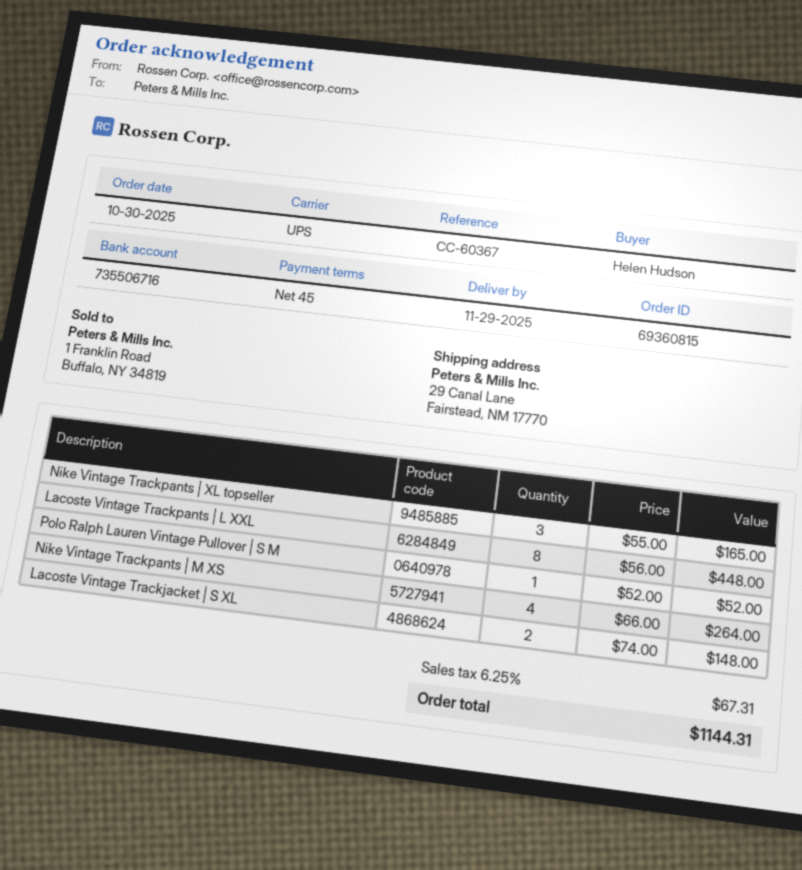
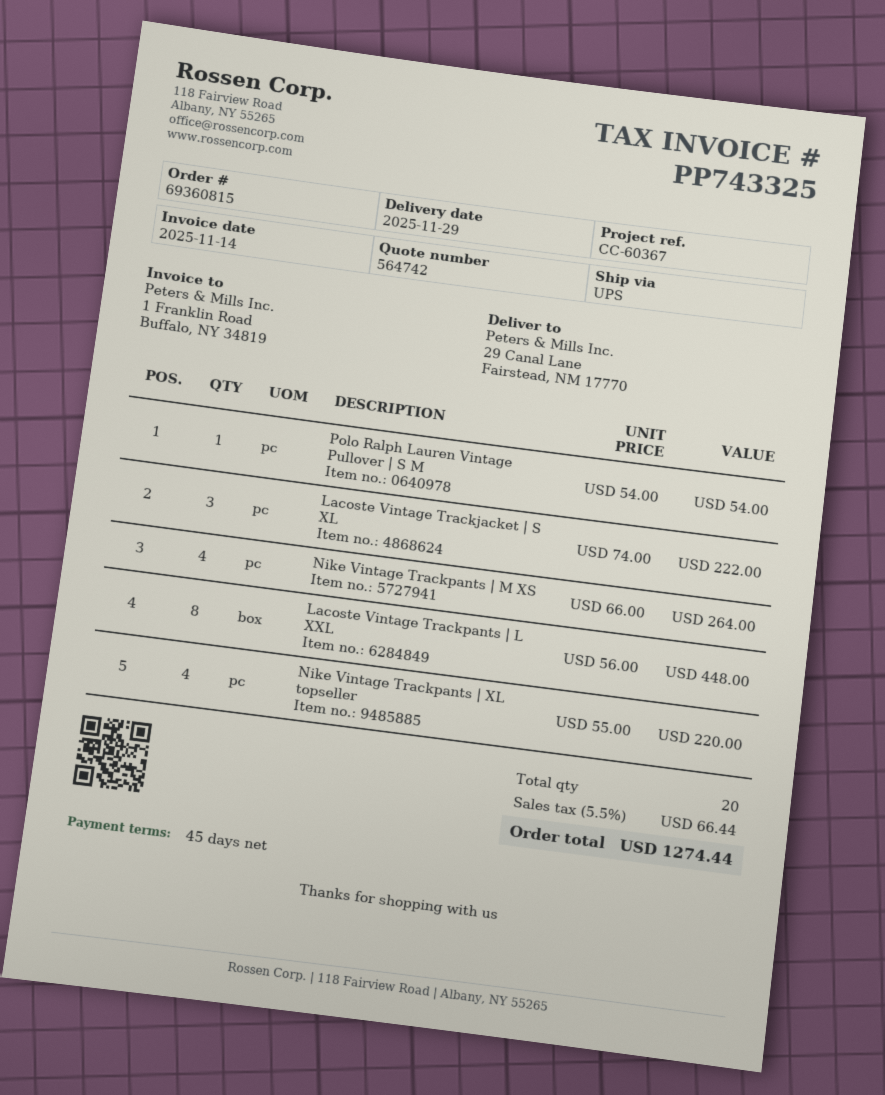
Nike Vintage Trackpants | XL topseller: 3 x 55.00 = 165.00 -> 4 x 55.00 = 220.00
Polo Ralph Lauren Vintage Pullover | S M: 1 x 52.00 = 52.00 -> 1 x 54.00 = 54.00
Lacoste Vintage Trackjacket | S XL: 2 x 74.00 = 148.00 -> 3 x 74.00 = 222.00
tax: 6.25% = 67.31 -> 5.5% = 66.44
total: 1144.31 -> 1274.44

